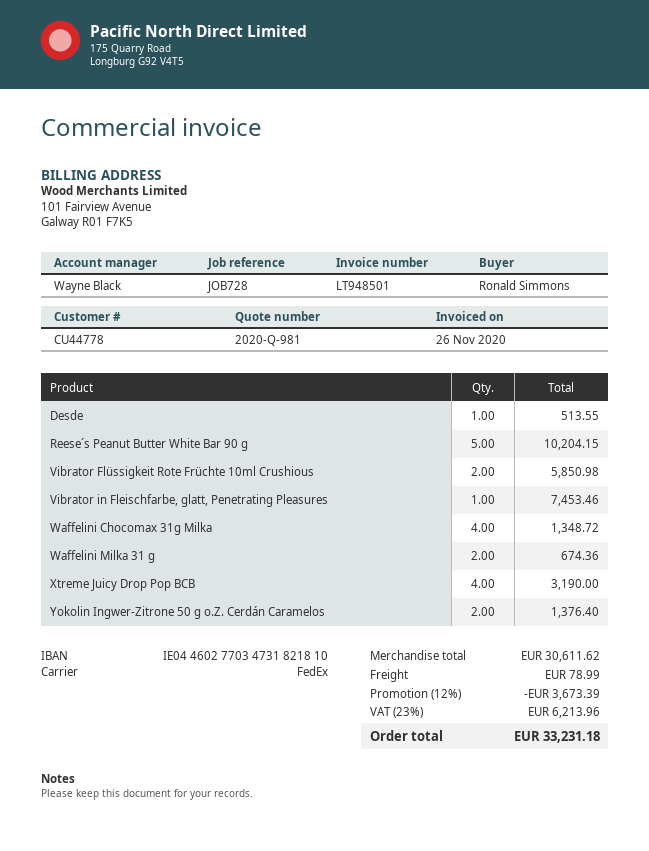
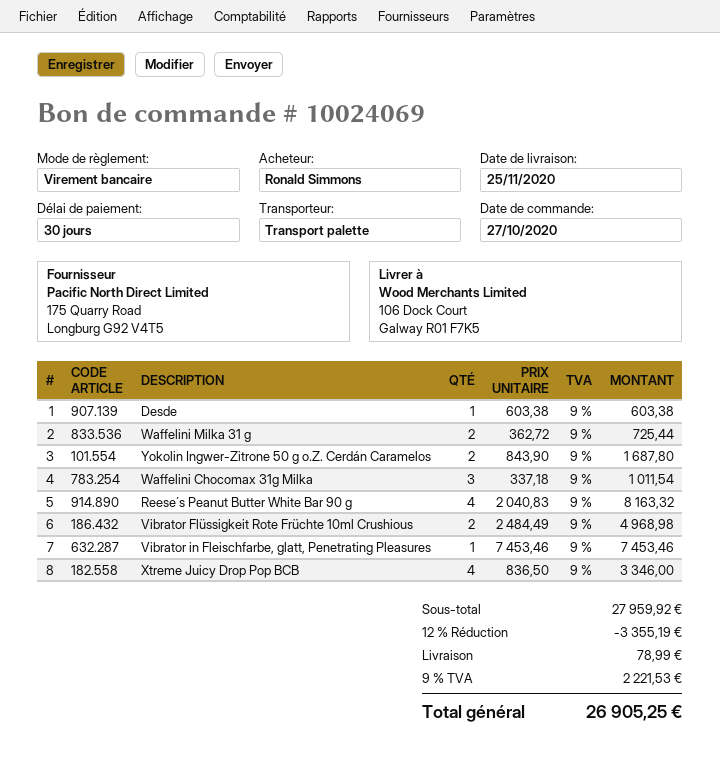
shipping method: FedEx -> pallet freight
Desde: 1 for 513.55 -> 1 for 603.38
Reese´s Peanut Butter White Bar 90 g: 5 for 10204.15 -> 4 for 8163.32
Vibrator Flüssigkeit Rote Früchte 10ml Crushious: 2 for 5850.98 -> 2 for 4968.98
Waffelini Chocomax 31g Milka: 4 for 1348.72 -> 3 for 1011.54
Waffelini Milka 31 g: 2 for 674.36 -> 2 for 725.44
Xtreme Juicy Drop Pop BCB: 4 for 3190.00 -> 4 for 3346.00
Yokolin Ingwer-Zitrone 50 g o.Z. Cerdán Caramelos: 2 for 1376.40 -> 2 for 1687.80
subtotal: 30611.62 -> 27959.92
discount: 12% = 3673.39 -> 12% = 3355.19
tax: 23% = 6213.96 -> 9% = 2221.53
total: 33231.18 -> 26905.25

